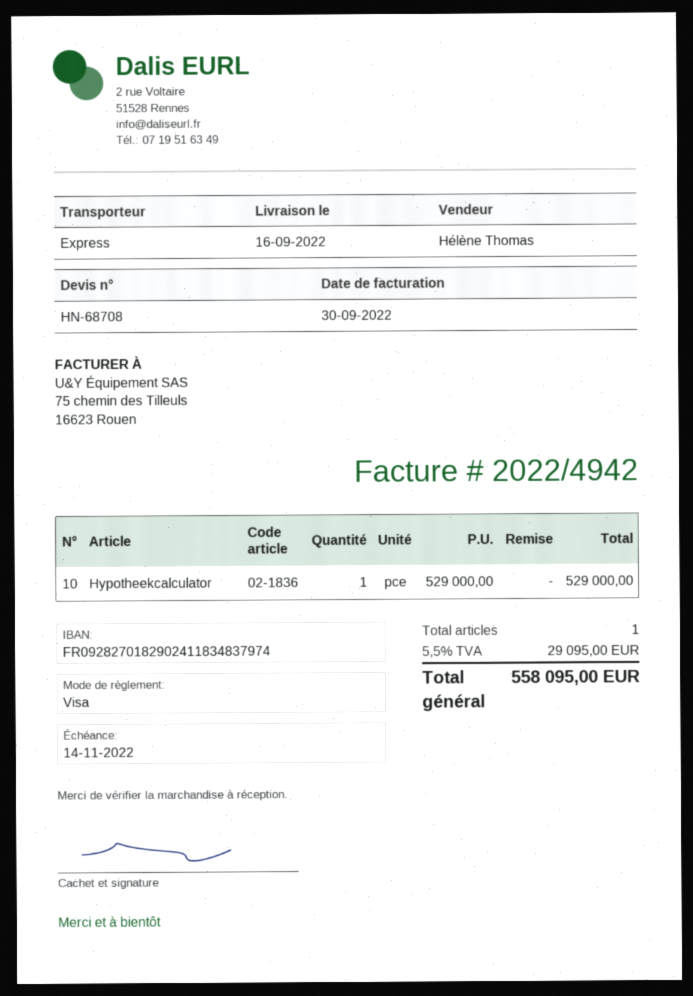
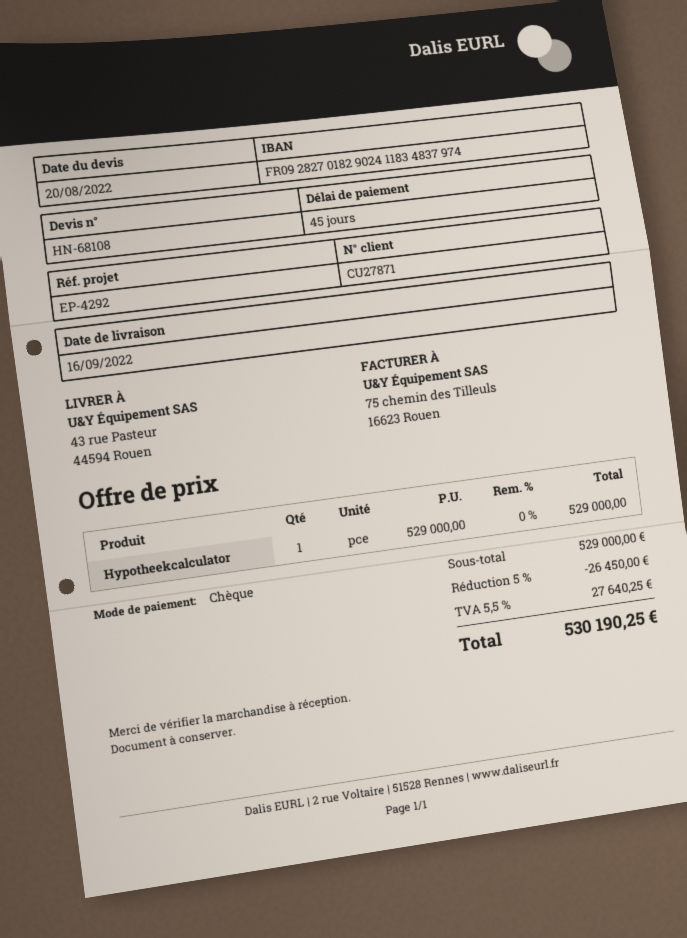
quote number: HN-68708 -> HN-68108
payment method: Visa -> cheque
discount: none -> 5% = 26450.00
tax: 5.5% = 29095.00 -> 5.5% = 27640.25
total: 558095.00 -> 530190.25

